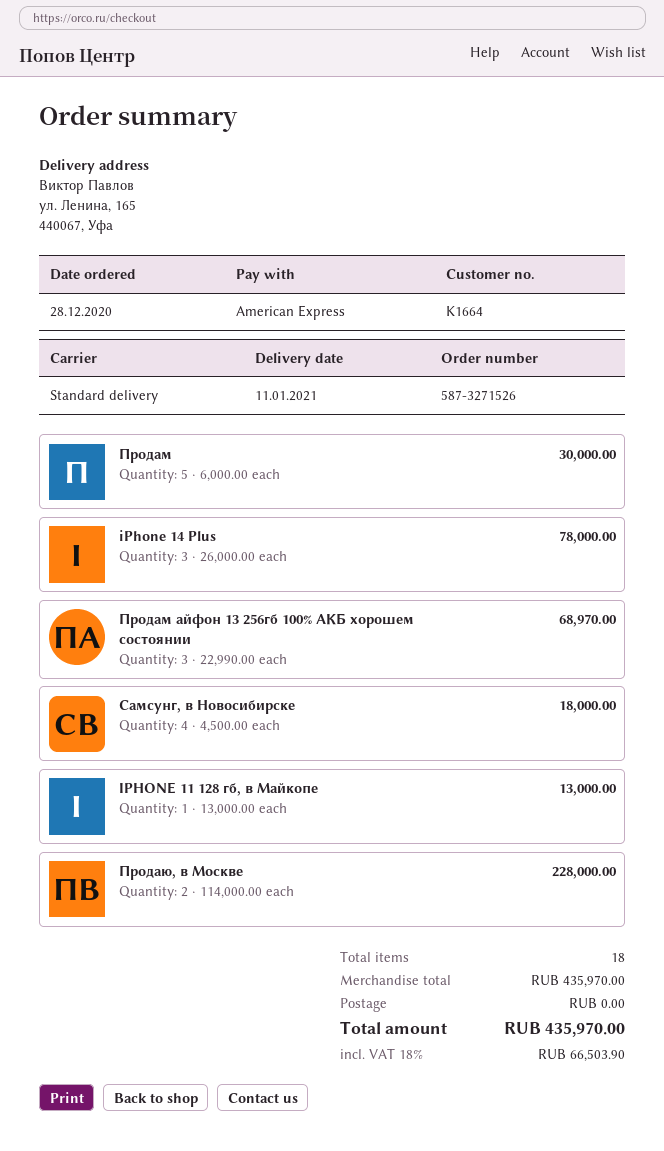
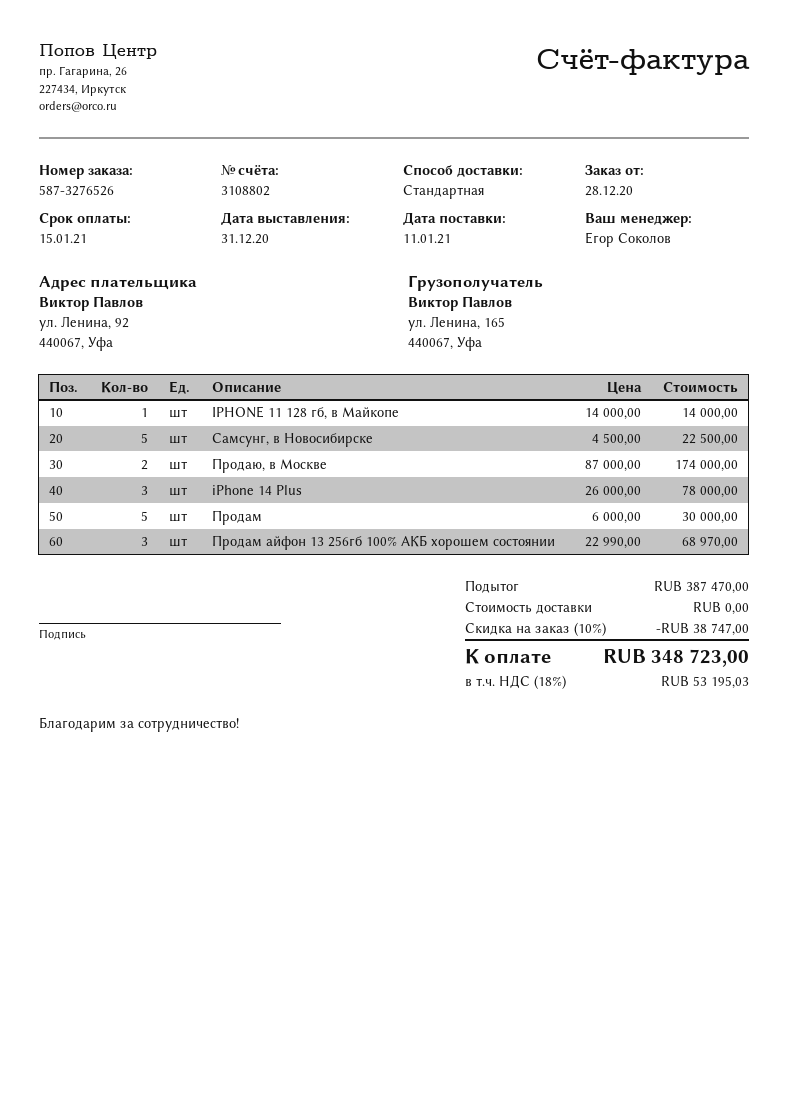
order number: 587-3271526 -> 587-3276526
Самсунг, в Новосибирске: 4 x 4500.00 = 18000.00 -> 5 x 4500.00 = 22500.00
IPHONE 11 128 гб, в Майкопе: 1 x 13000.00 = 13000.00 -> 1 x 14000.00 = 14000.00
Продаю, в Москве: 2 x 114000.00 = 228000.00 -> 2 x 87000.00 = 174000.00
subtotal: 435970.00 -> 387470.00
discount: none -> 10% = 38747.00
tax: 18% = 66503.90 -> 18% = 53195.03
total: 435970.00 -> 348723.00

